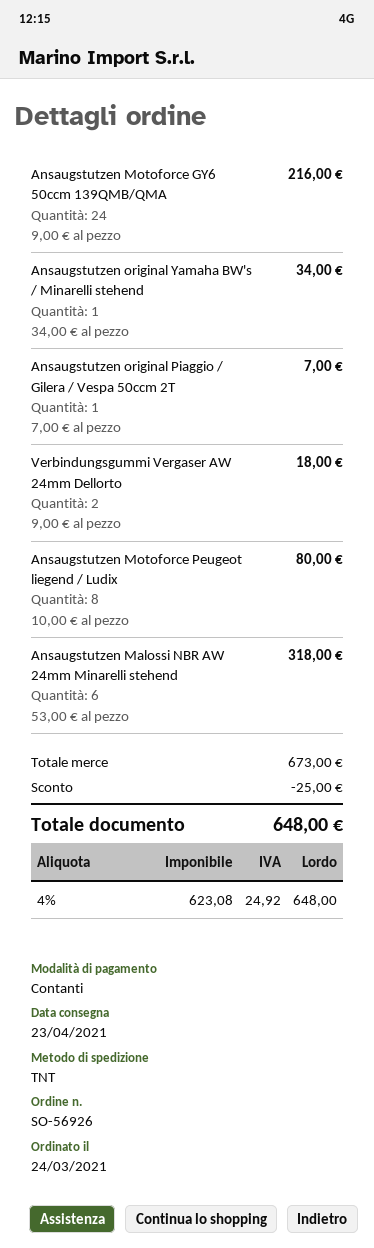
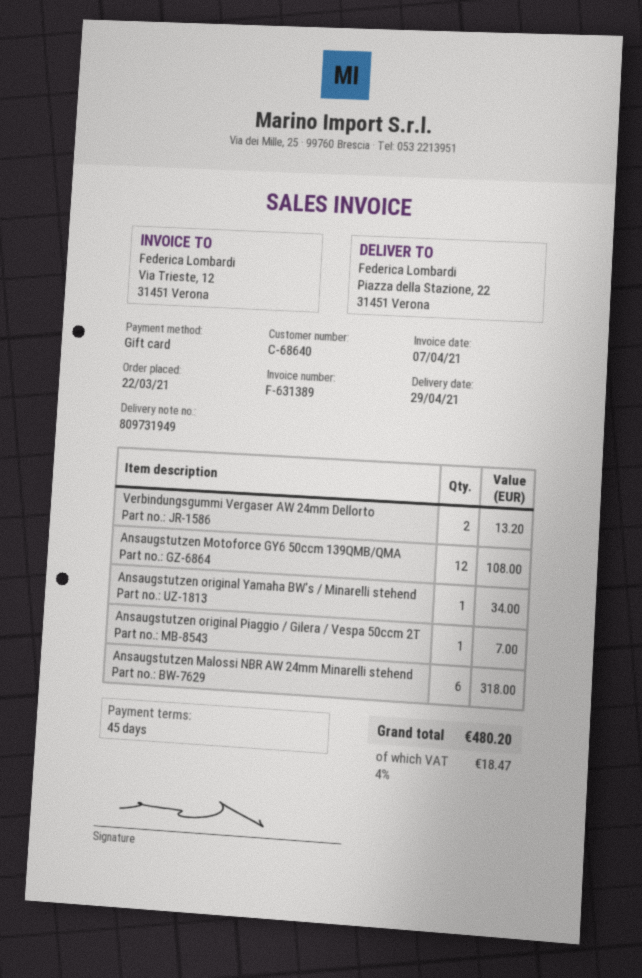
order date: 2021-03-24 -> 2021-03-22
delivery date: 2021-04-23 -> 2021-04-29
payment method: cash -> gift card
Ansaugstutzen Motoforce GY6 50ccm 139QMB/QMA: 24 for 216.00 -> 12 for 108.00
Verbindungsgummi Vergaser AW 24mm Dellorto: 2 for 18.00 -> 2 for 13.20
Ansaugstutzen Motoforce Peugeot liegend / Ludix: 8 for 80.00 -> none
discount: 25.00 -> none
tax: 4% = 24.92 -> 4% = 18.47
total: 648.00 -> 480.20

